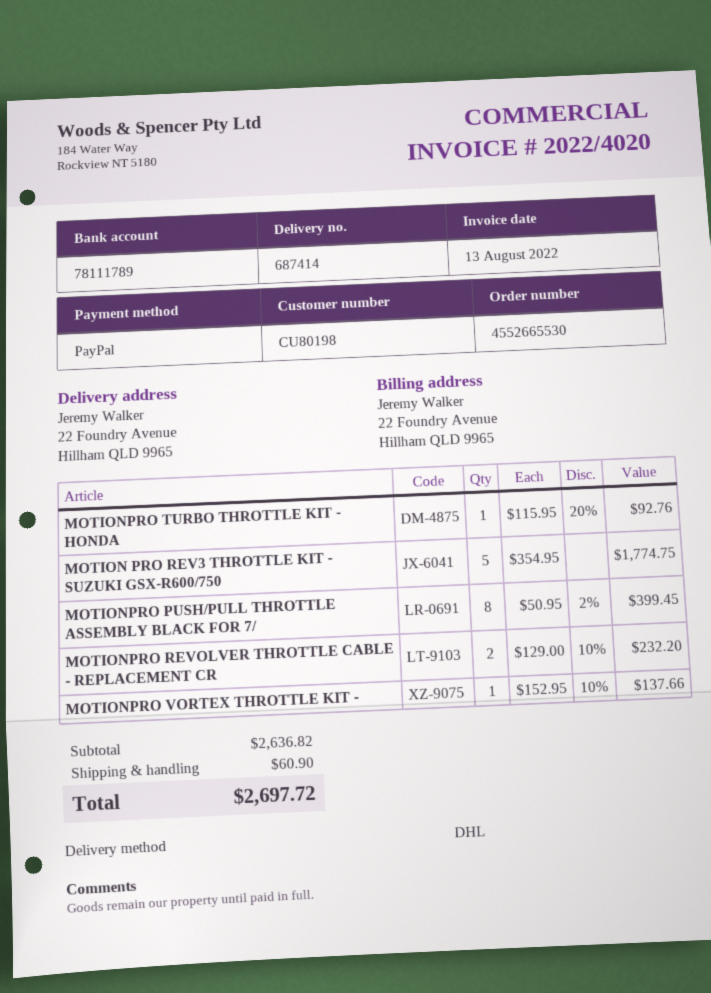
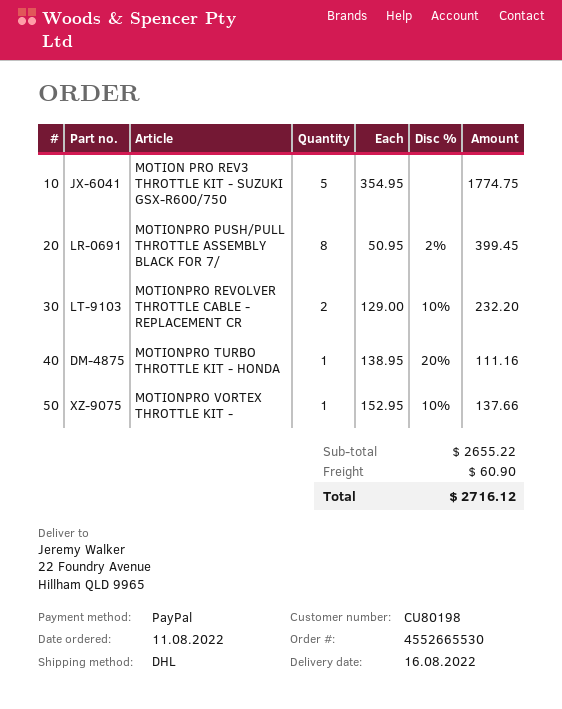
MOTIONPRO TURBO THROTTLE KIT - HONDA: 1 x 115.95 - 20% = 92.76 -> 1 x 138.95 - 20% = 111.16
subtotal: 2636.82 -> 2655.22
total: 2697.72 -> 2716.12

